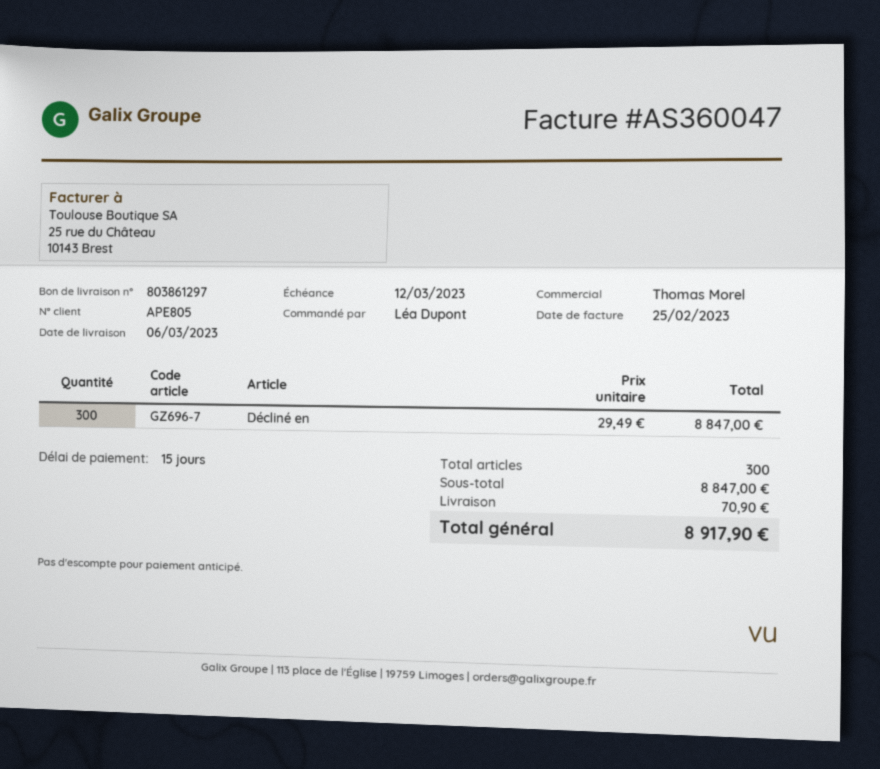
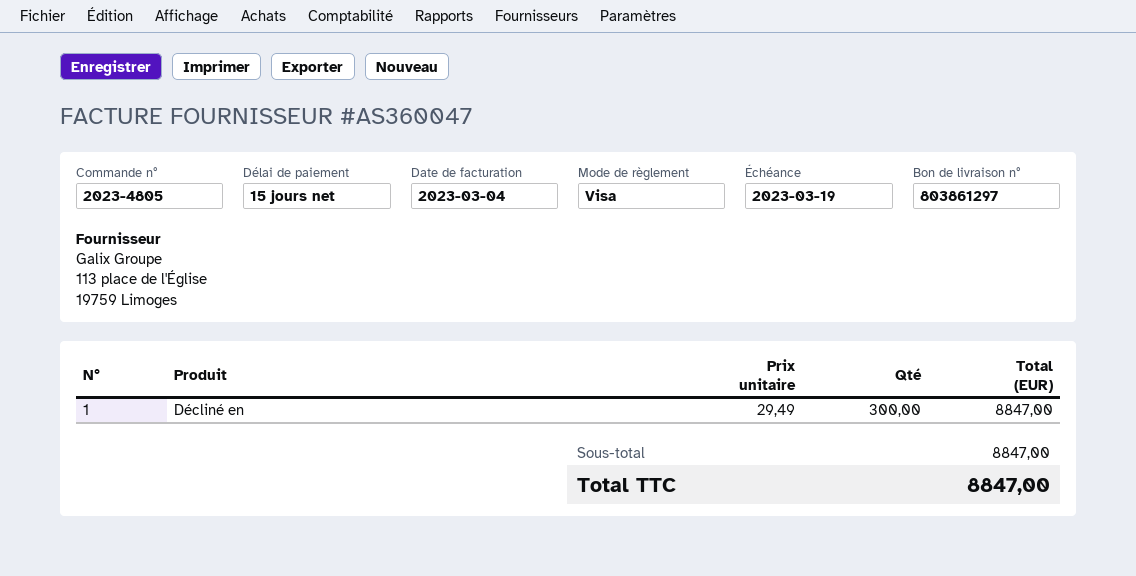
invoice date: 2023-02-25 -> 2023-03-04
due date: 2023-03-12 -> 2023-03-19
shipping: 70.90 -> none
total: 8917.90 -> 8847.00

